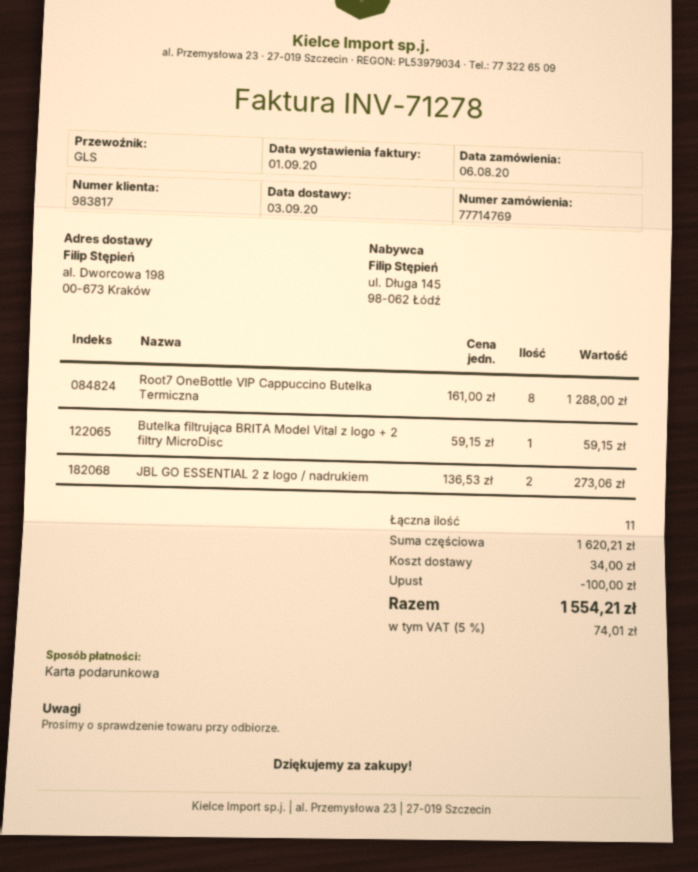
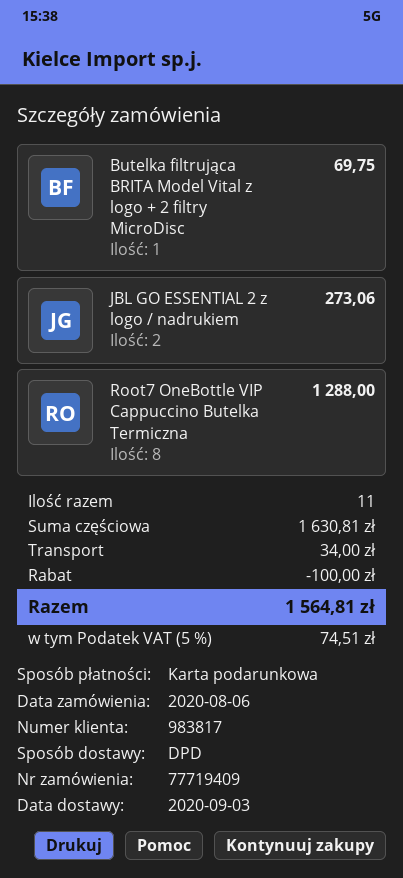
order number: 77714769 -> 77719409
shipping method: GLS -> DPD
Butelka filtrująca BRITA Model Vital z logo + 2 filtry MicroDisc: 1 for 59.15 -> 1 for 69.75
subtotal: 1620.21 -> 1630.81
tax: 5% = 74.01 -> 5% = 74.51
total: 1554.21 -> 1564.81

